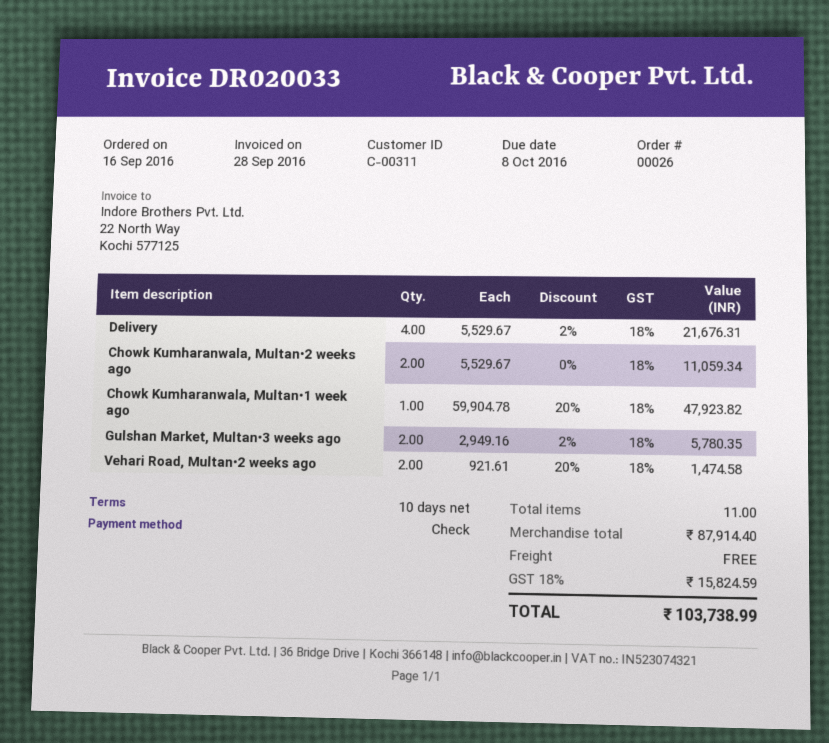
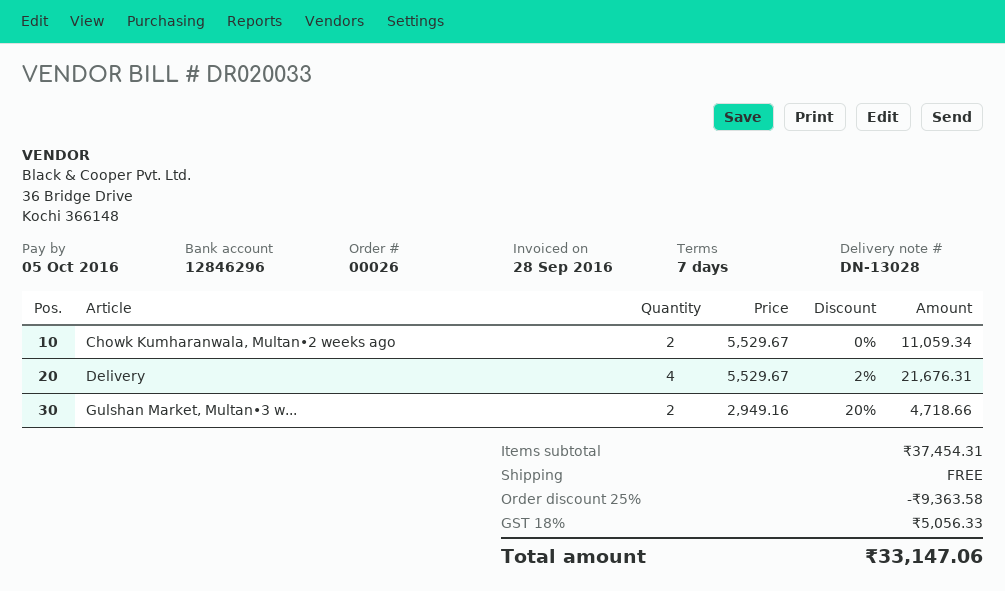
payment terms: 10 days -> 7 days
due date: 2016-10-08 -> 2016-10-05
Chowk Kumharanwala, Multan•1 week ago: 1 x 59904.78 - 20% = 47923.82 -> none
Gulshan Market, Multan•3 weeks ago: 2 x 2949.16 - 2% = 5780.35 -> 2 x 2949.16 - 20% = 4718.66
Vehari Road, Multan•2 weeks ago: 2 x 921.61 - 20% = 1474.58 -> none
subtotal: 87914.40 -> 37454.31
discount: none -> 25% = 9363.58
tax: 18% = 15824.59 -> 18% = 5056.33
total: 103738.99 -> 33147.06

